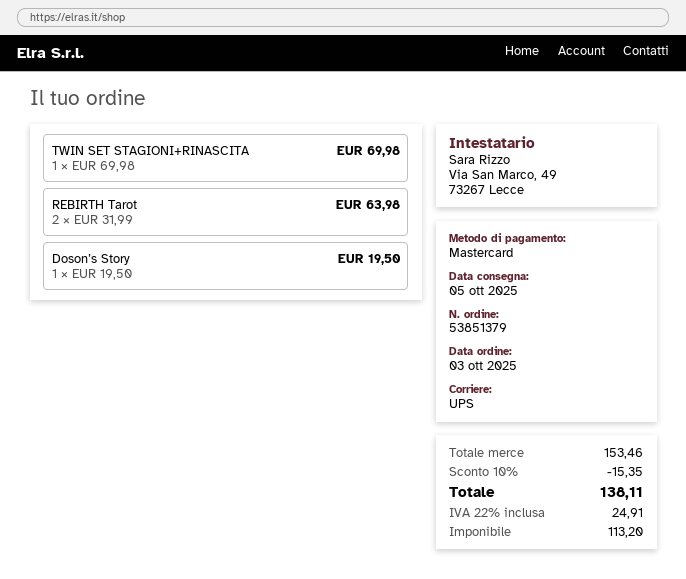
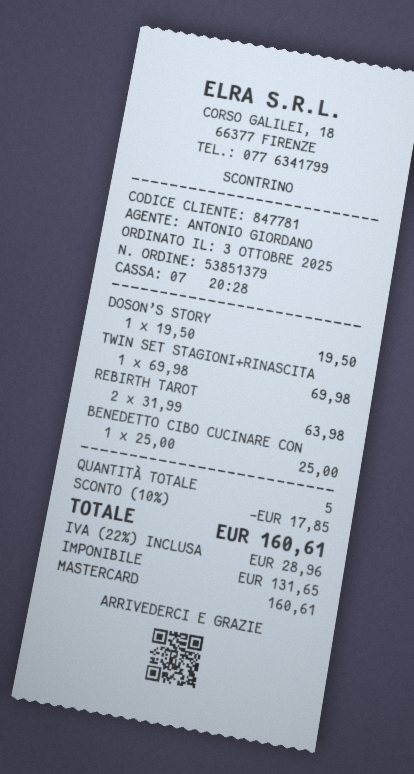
BENEDETTO CIBO CUCINARE CON: none -> 1 x 25.00 = 25.00
discount: 10% = 15.35 -> 10% = 17.85
net: 113.20 -> 131.65
tax: 22% = 24.91 -> 22% = 28.96
total: 138.11 -> 160.61

